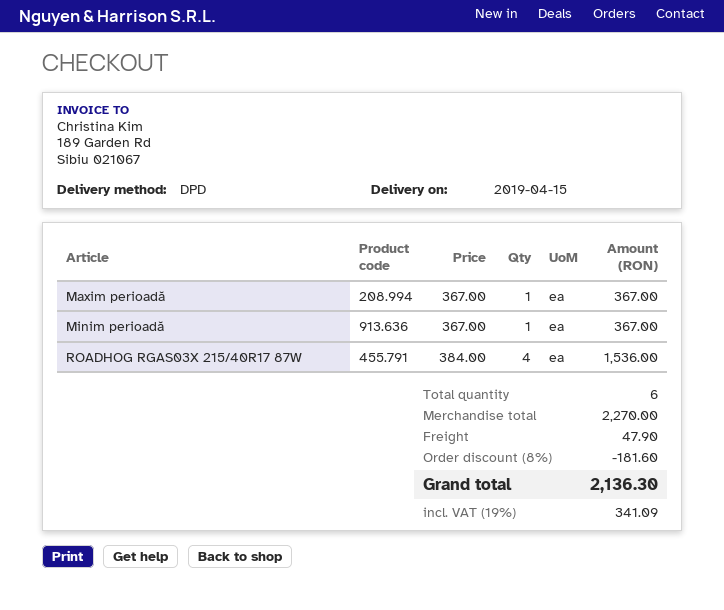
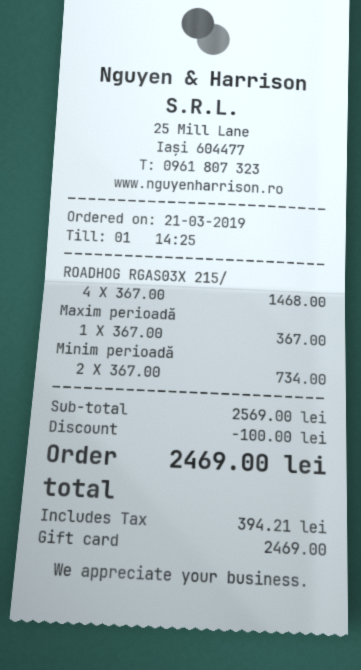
Minim perioadă: 1 x 367.00 = 367.00 -> 2 x 367.00 = 734.00
ROADHOG RGAS03X 215/40R17 87W: 4 x 384.00 = 1536.00 -> 4 x 367.00 = 1468.00
subtotal: 2270.00 -> 2569.00
discount: 181.60 -> 100.00
shipping: 47.90 -> none
tax: 341.09 -> 394.21
total: 2136.30 -> 2469.00

